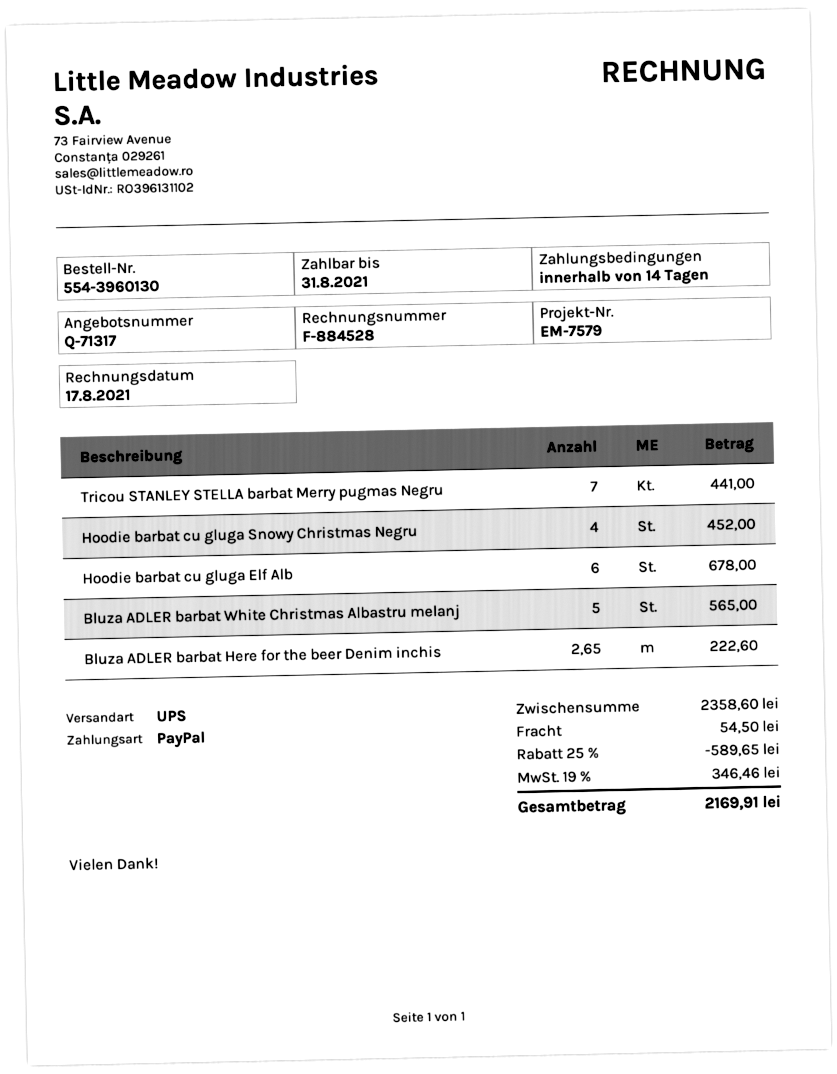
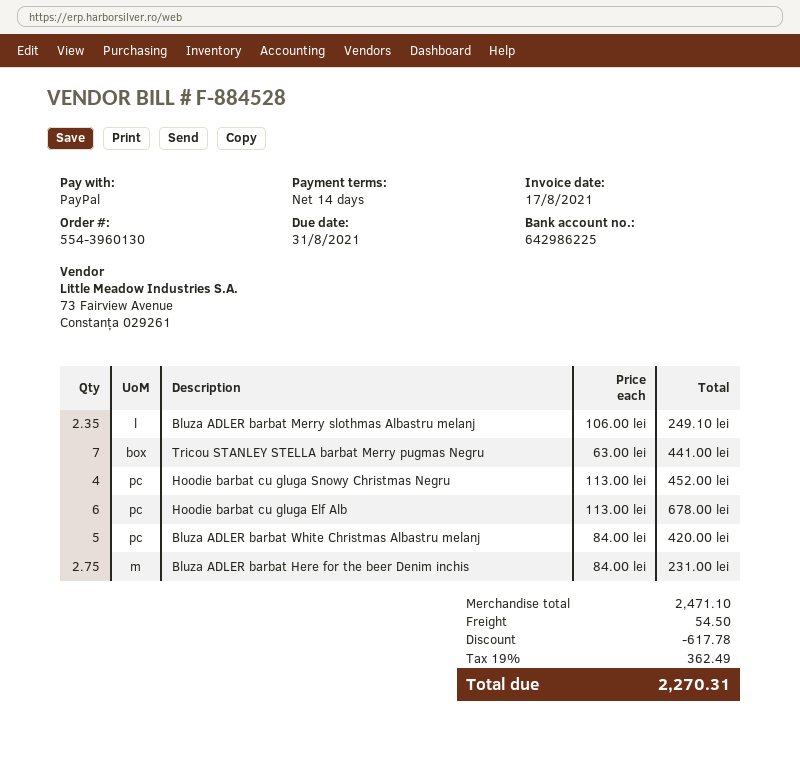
Bluza ADLER barbat White Christmas Albastru melanj: 5 for 565.00 -> 5 for 420.00
Bluza ADLER barbat Here for the beer Denim inchis: 2.65 for 222.60 -> 2.75 for 231.00
Bluza ADLER barbat Merry slothmas Albastru melanj: none -> 2.35 for 249.10
subtotal: 2358.60 -> 2471.10
discount: 589.65 -> 617.78
tax: 19% = 346.46 -> 19% = 362.49
total: 2169.91 -> 2270.31

